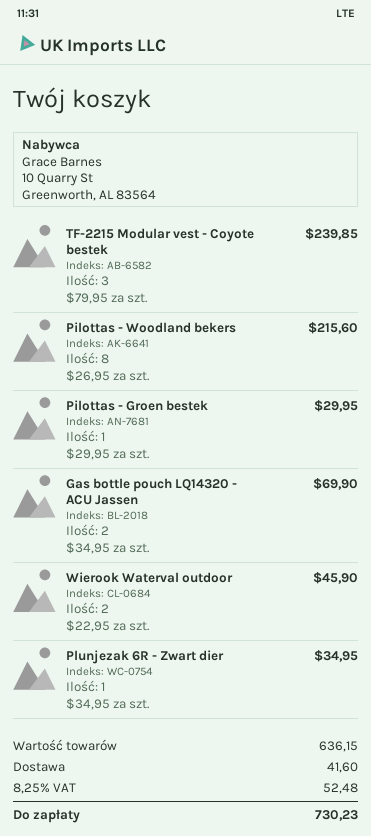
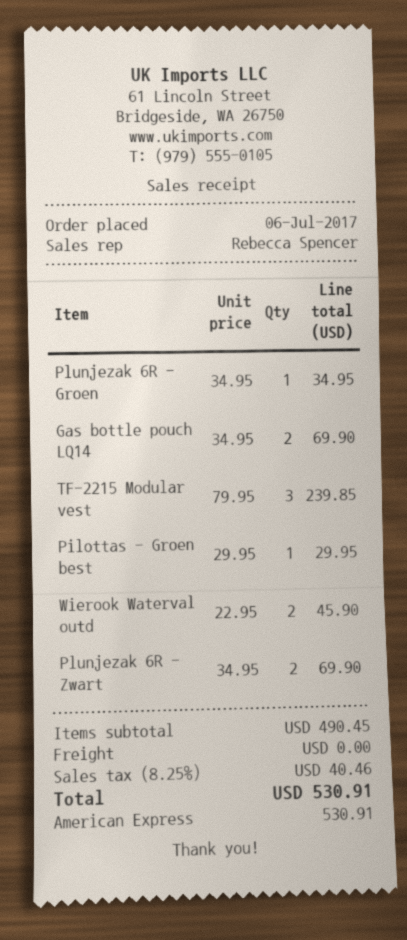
Pilottas - Woodland bekers: 8 x 26.95 = 215.60 -> none
Plunjezak 6R - Zwart dier: 1 x 34.95 = 34.95 -> 2 x 34.95 = 69.90
Plunjezak 6R - Groen: none -> 1 x 34.95 = 34.95
subtotal: 636.15 -> 490.45
shipping: 41.60 -> 0.00
tax: 8.25% = 52.48 -> 8.25% = 40.46
total: 730.23 -> 530.91

